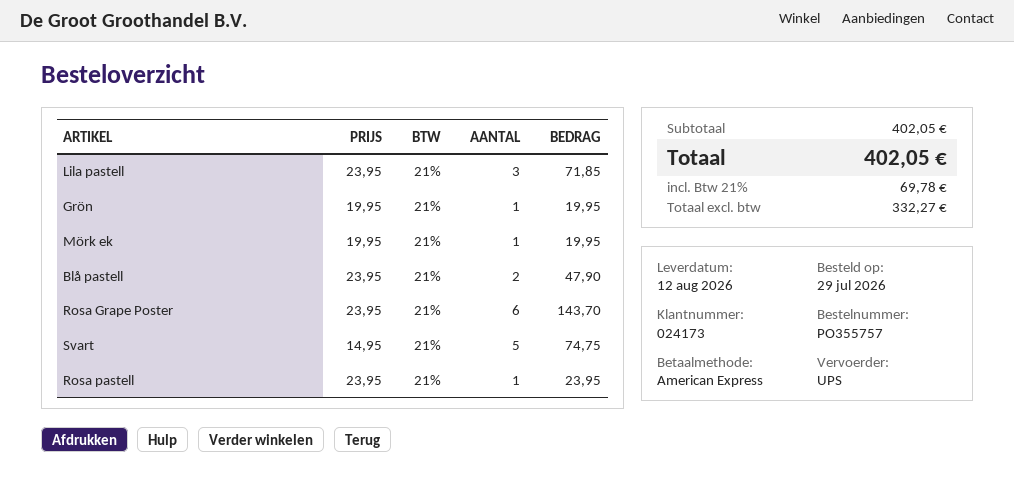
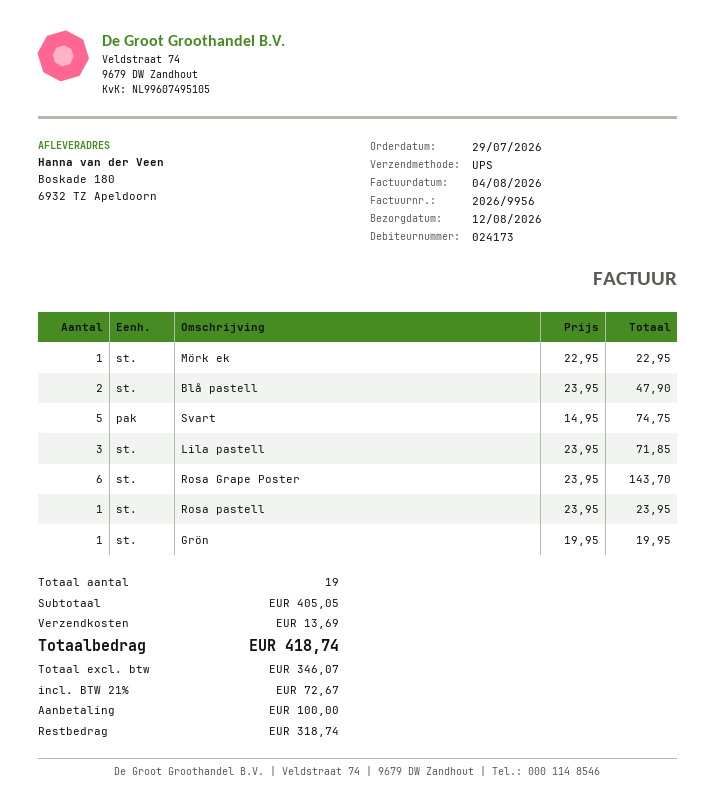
Mörk ek: 1 x 19.95 = 19.95 -> 1 x 22.95 = 22.95
subtotal: 402.05 -> 405.05
shipping: none -> 13.69
net: 332.27 -> 346.07
tax: 21% = 69.78 -> 21% = 72.67
total: 402.05 -> 418.74

